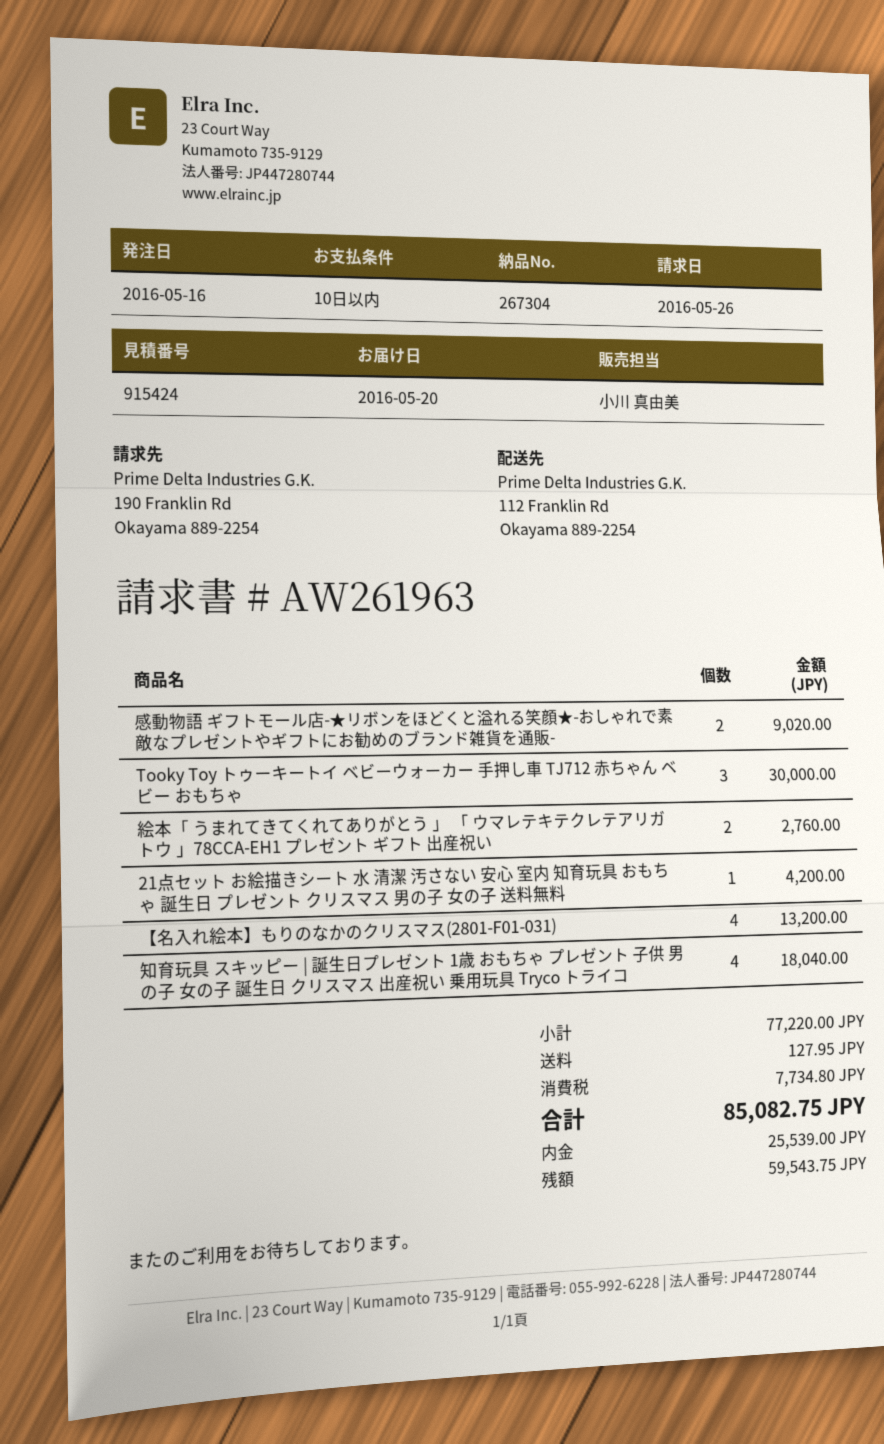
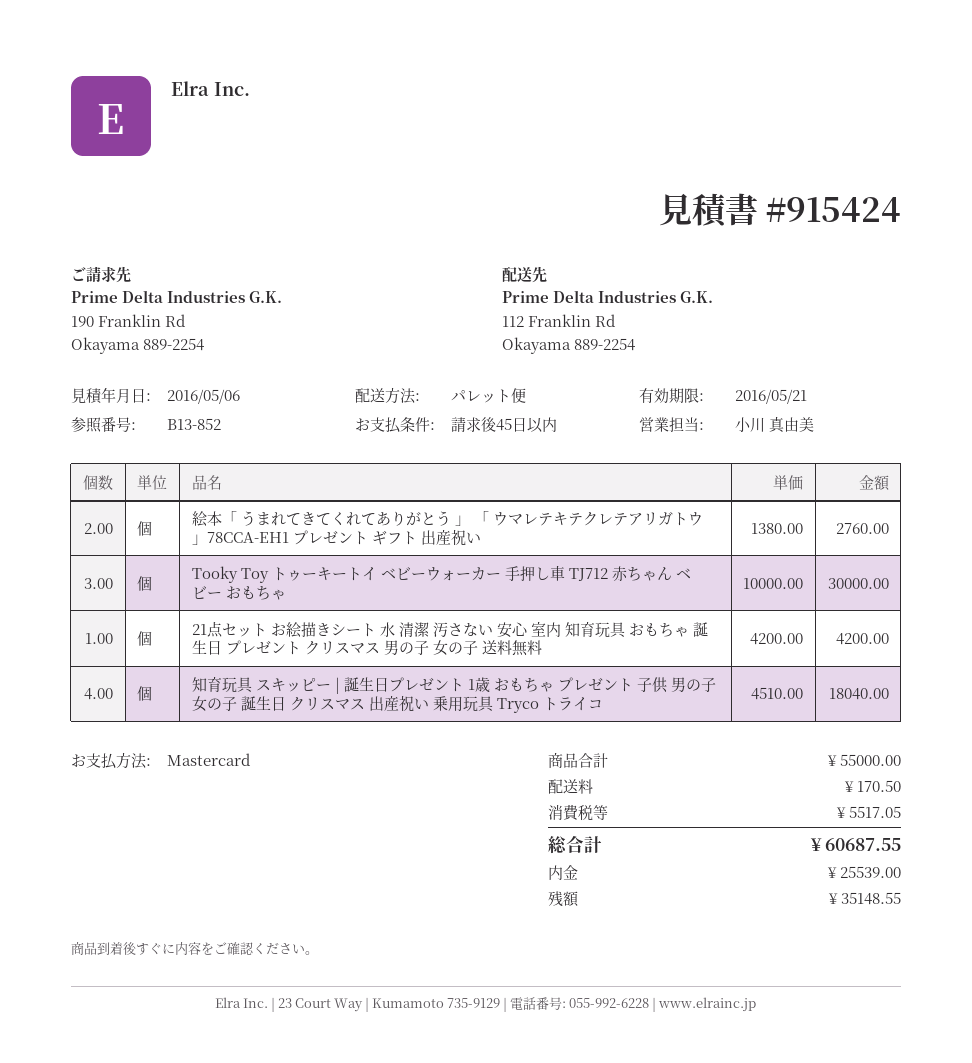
payment terms: 10 days -> 45 days
感動物語 ギフトモール店-★リボンをほどくと溢れる笑顔★-おしゃれで素敵なプレゼントやギフトにお勧めのブランド雑貨を通販-: 2 for 9020.00 -> none
【名入れ絵本】もりのなかのクリスマス(2801-F01-031): 4 for 13200.00 -> none
subtotal: 77220.00 -> 55000.00
shipping: 127.95 -> 170.50
tax: 7734.80 -> 5517.05
total: 85082.75 -> 60687.55
balance: 59543.75 -> 35148.55

